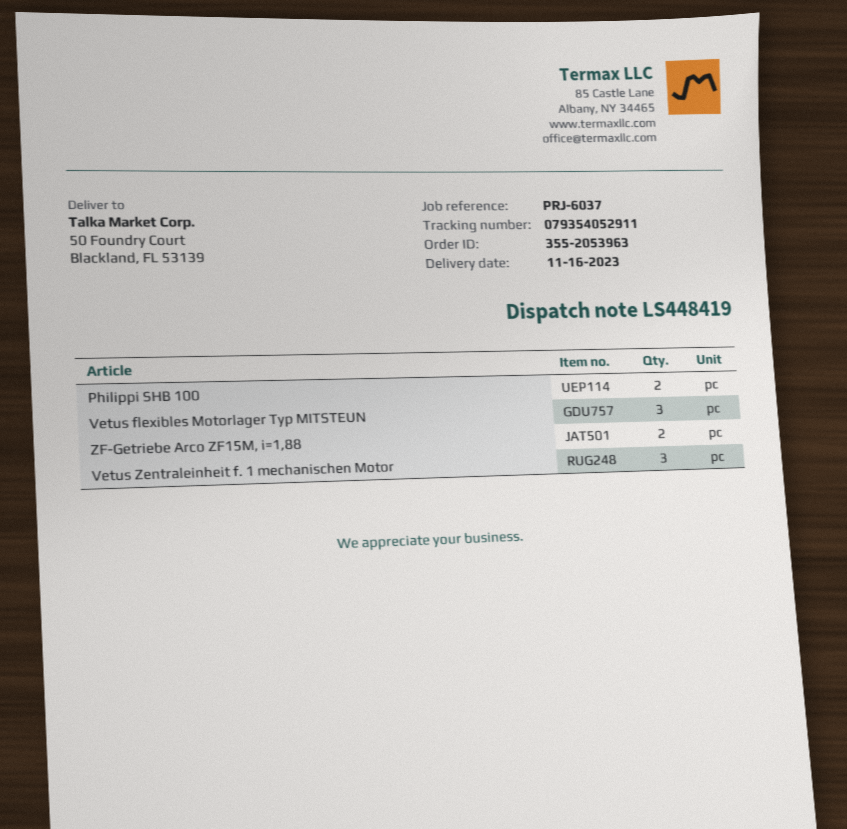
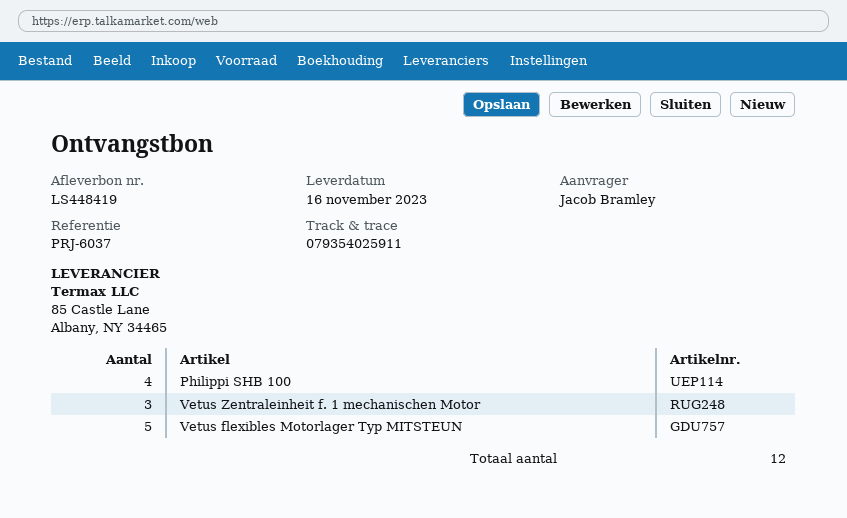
tracking number: 079354052911 -> 079354025911
Philippi SHB 100: 2 -> 4
Vetus flexibles Motorlager Typ MITSTEUN: 3 -> 5
ZF-Getriebe Arco ZF15M, i=1,88: 2 -> none

